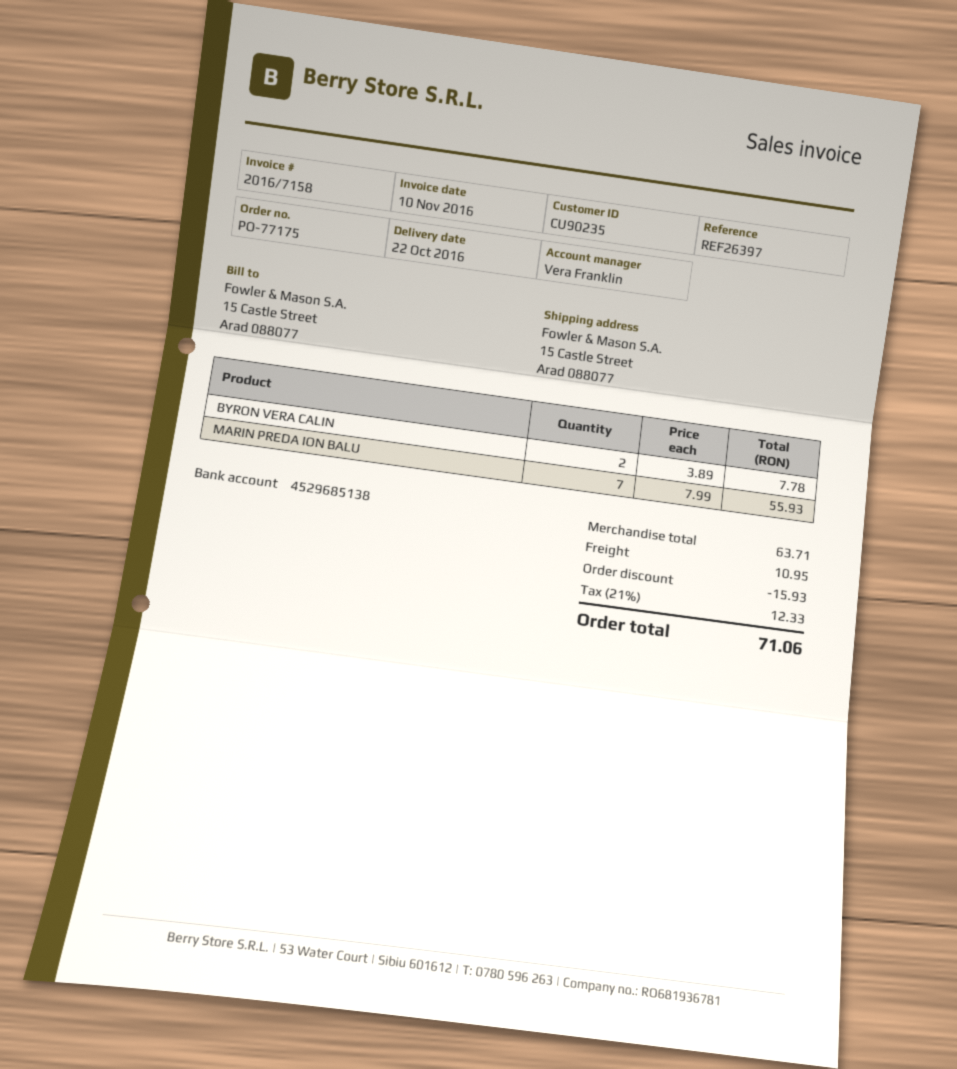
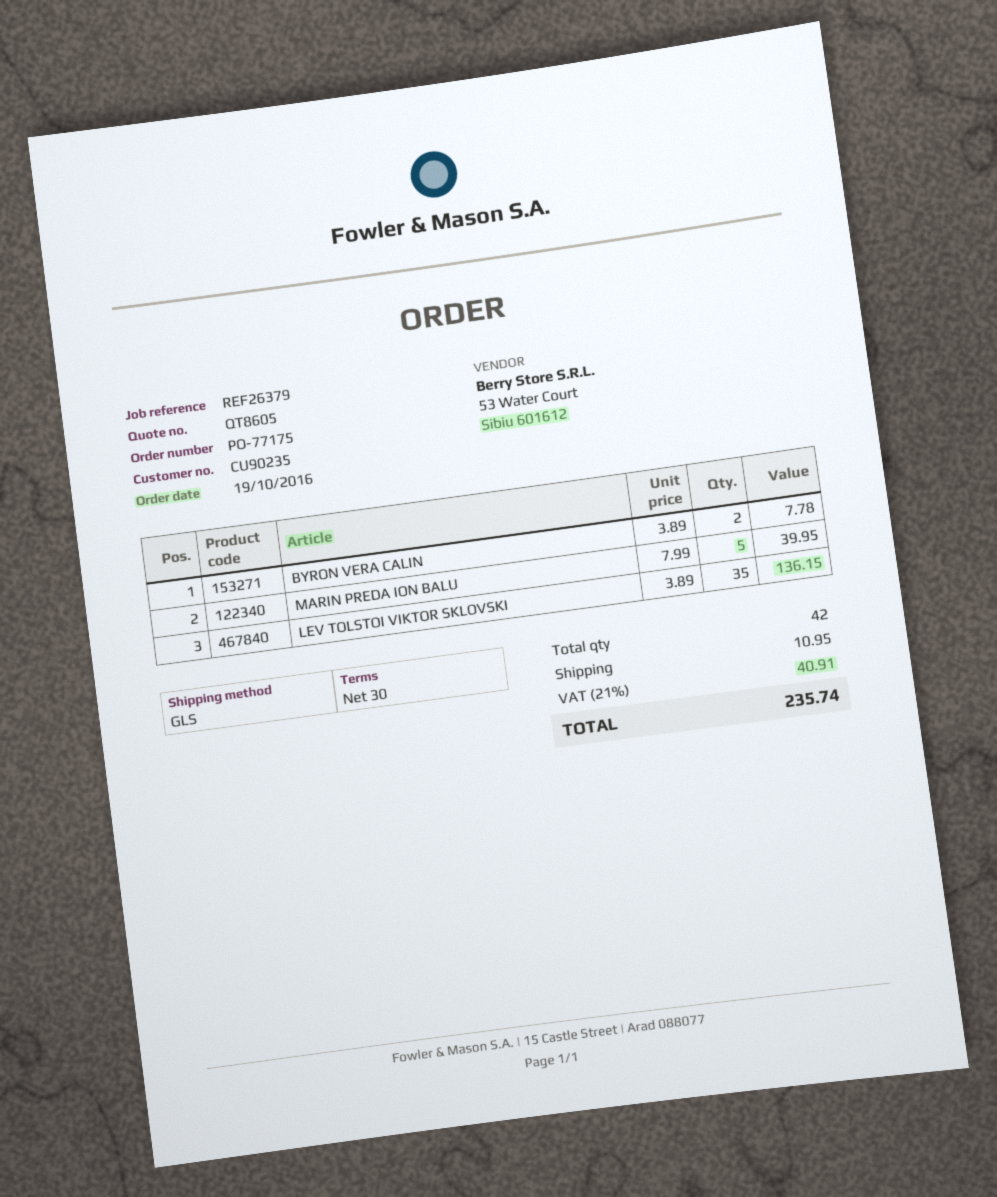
reference: REF26397 -> REF26379
MARIN PREDA ION BALU: 7 x 7.99 = 55.93 -> 5 x 7.99 = 39.95
LEV TOLSTOI VIKTOR SKLOVSKI: none -> 35 x 3.89 = 136.15
discount: 15.93 -> none
tax: 21% = 12.33 -> 21% = 40.91
total: 71.06 -> 235.74

